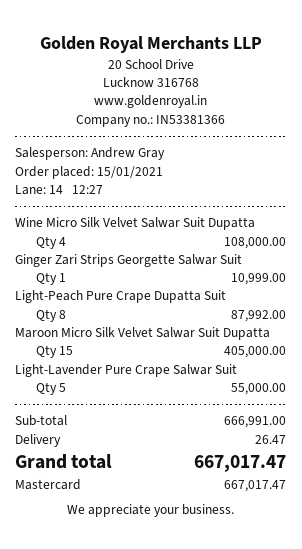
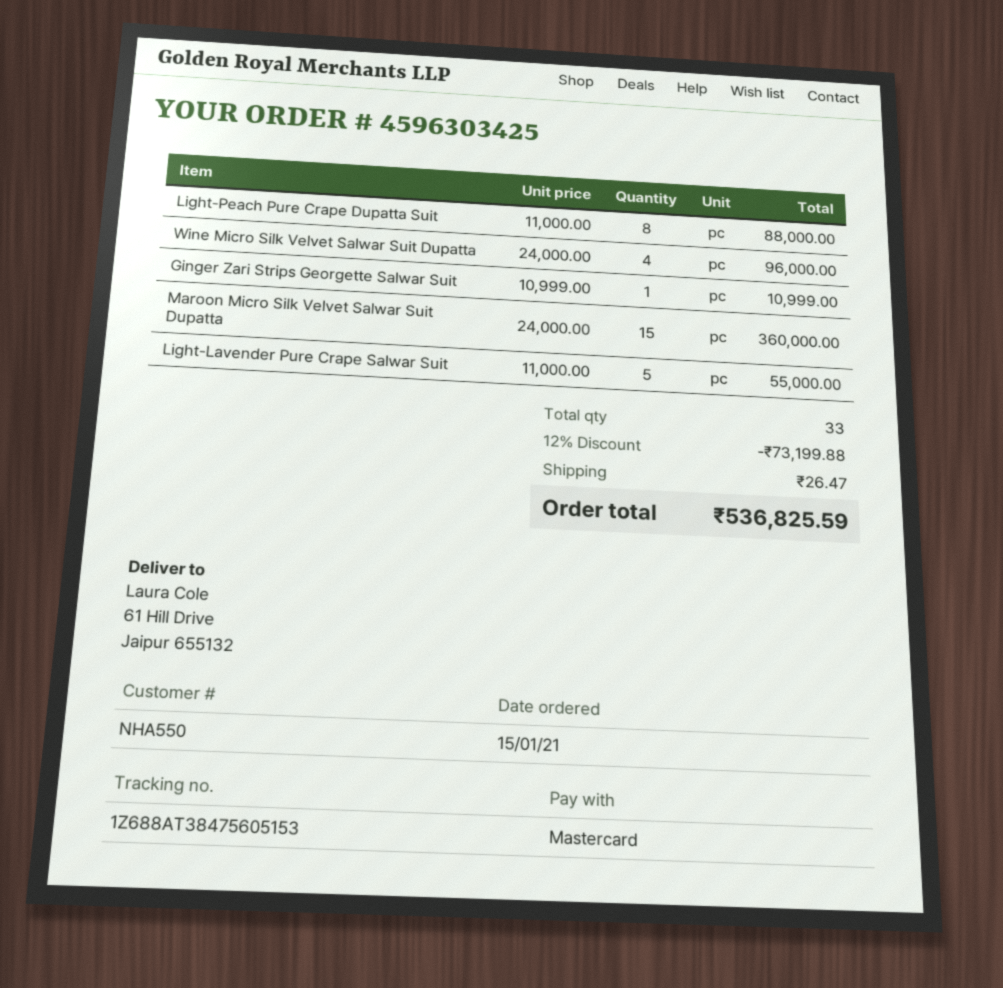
Wine Micro Silk Velvet Salwar Suit Dupatta: 4 for 108000.00 -> 4 for 96000.00
Light-Peach Pure Crape Dupatta Suit: 8 for 87992.00 -> 8 for 88000.00
Maroon Micro Silk Velvet Salwar Suit Dupatta: 15 for 405000.00 -> 15 for 360000.00
discount: none -> 12% = 73199.88
total: 667017.47 -> 536825.59

